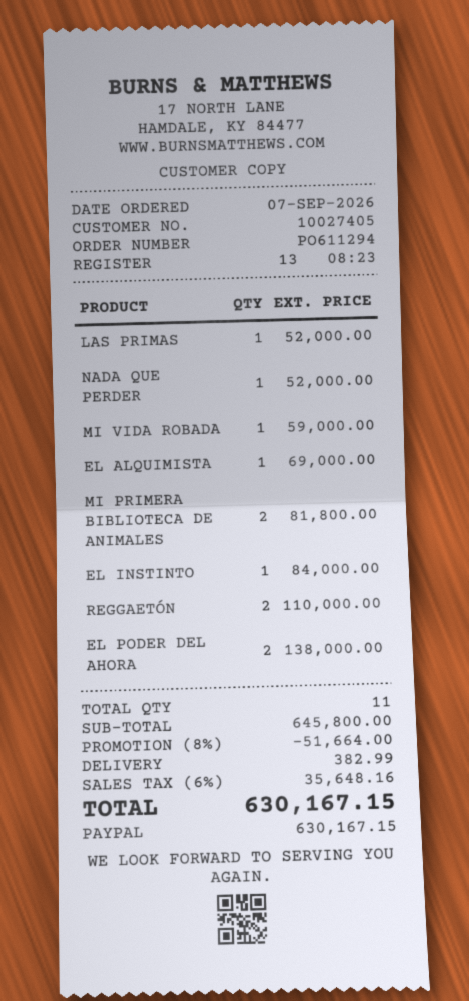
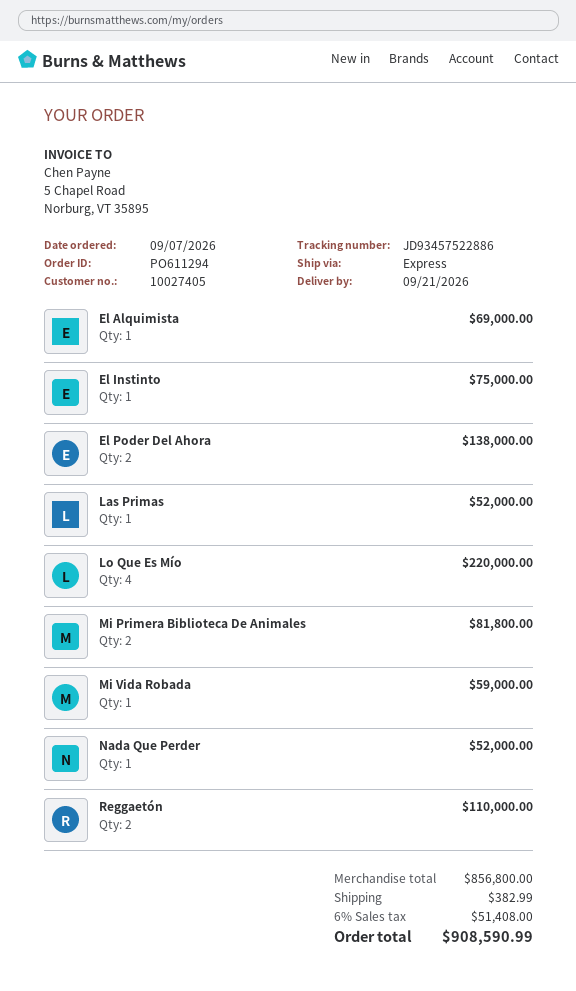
EL INSTINTO: 1 for 84000.00 -> 1 for 75000.00
Lo Que Es Mío: none -> 4 for 220000.00
subtotal: 645800.00 -> 856800.00
discount: 8% = 51664.00 -> none
tax: 6% = 35648.16 -> 6% = 51408.00
total: 630167.15 -> 908590.99

